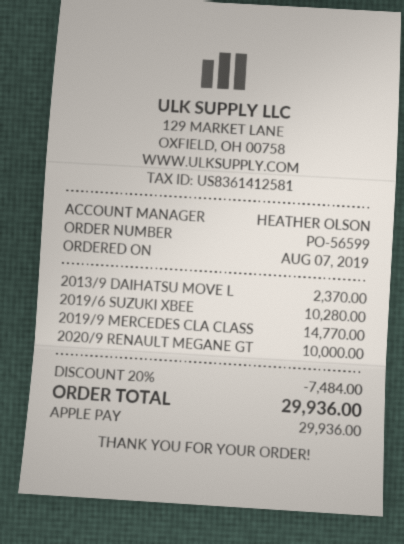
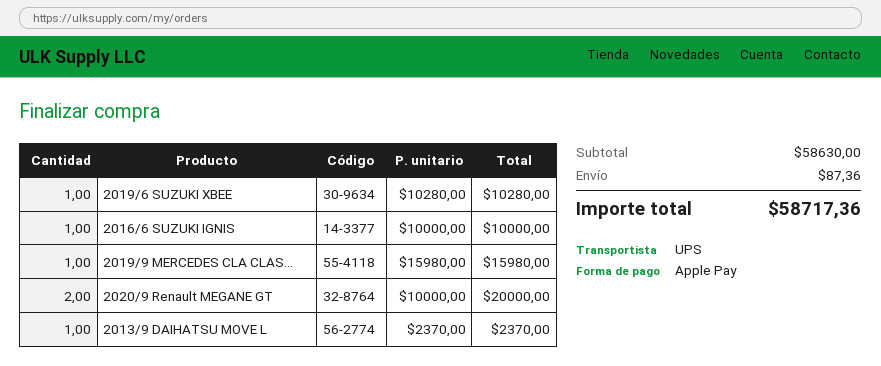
2019/9 MERCEDES CLA CLASS: 1 x 14770.00 = 14770.00 -> 1 x 15980.00 = 15980.00
2020/9 RENAULT MEGANE GT: 1 x 10000.00 = 10000.00 -> 2 x 10000.00 = 20000.00
2016/6 SUZUKI IGNIS: none -> 1 x 10000.00 = 10000.00
discount: 20% = 7484.00 -> none
shipping: none -> 87.36
total: 29936.00 -> 58717.36

